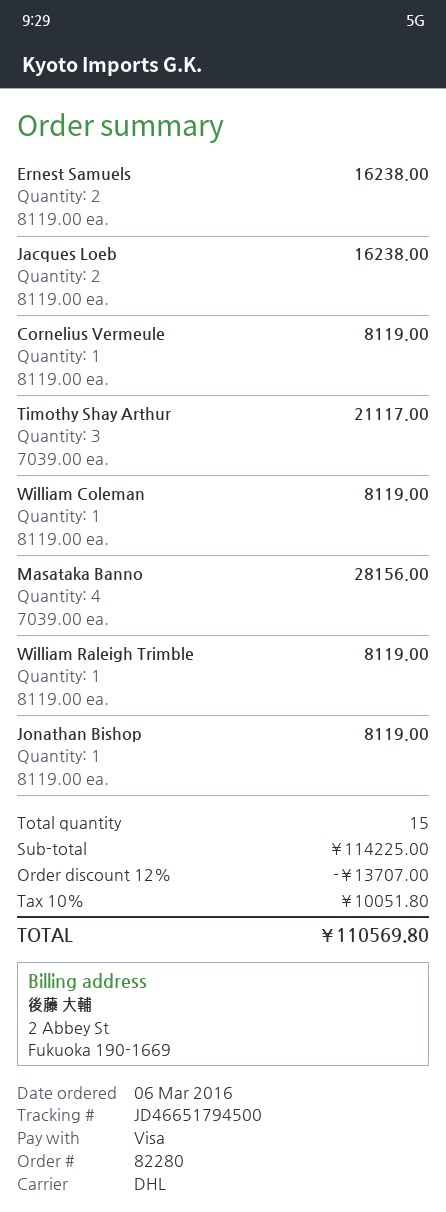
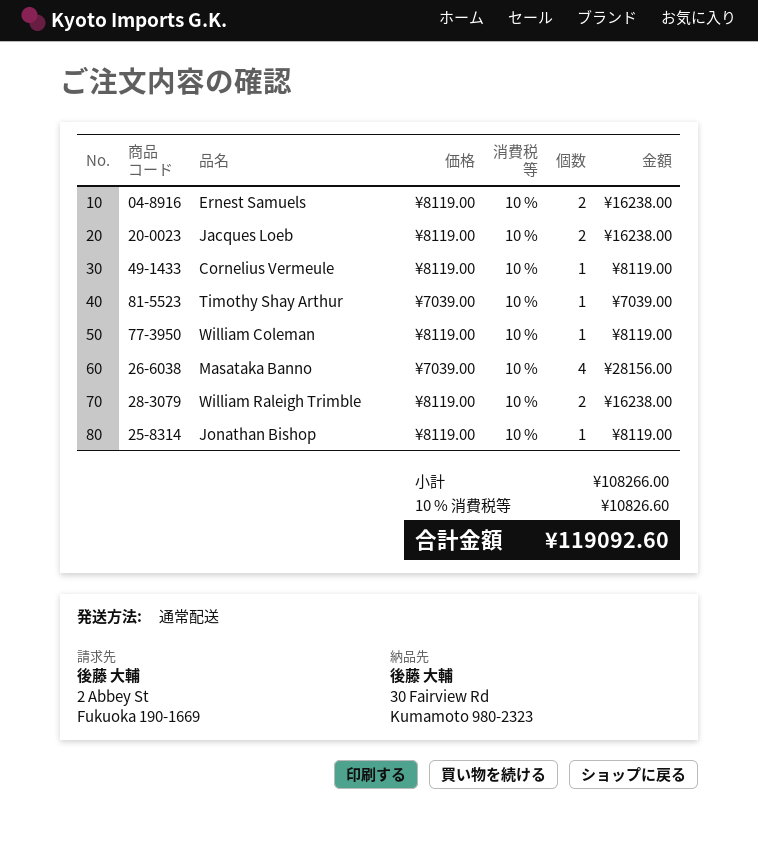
shipping method: DHL -> standard
Timothy Shay Arthur: 3 x 7039.00 = 21117.00 -> 1 x 7039.00 = 7039.00
William Raleigh Trimble: 1 x 8119.00 = 8119.00 -> 2 x 8119.00 = 16238.00
subtotal: 114225.00 -> 108266.00
discount: 12% = 13707.00 -> none
tax: 10% = 10051.80 -> 10% = 10826.60
total: 110569.80 -> 119092.60

